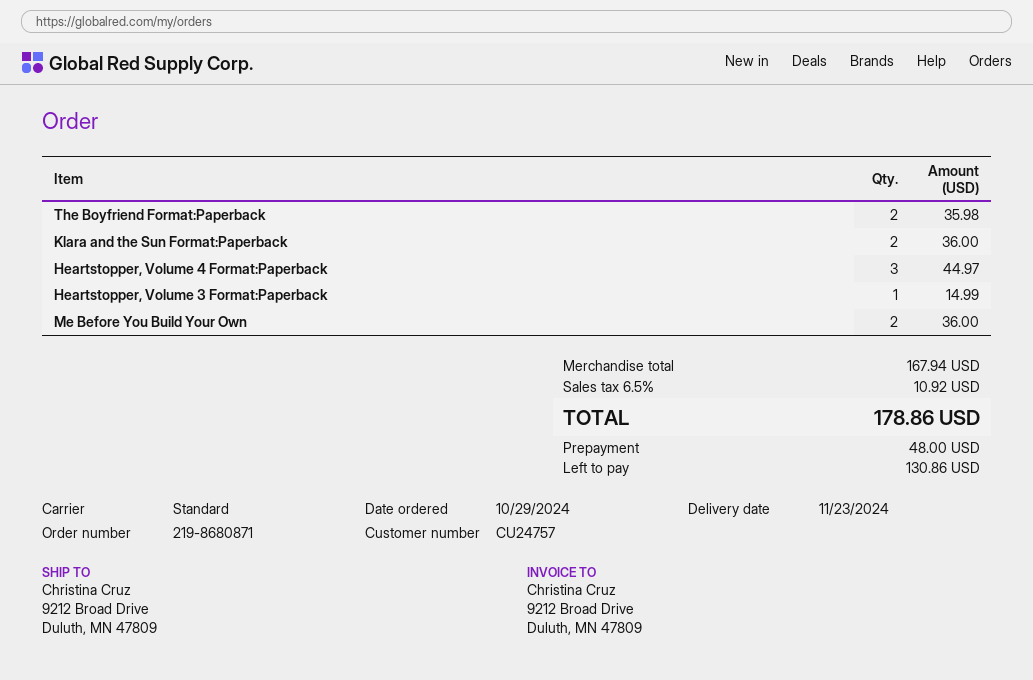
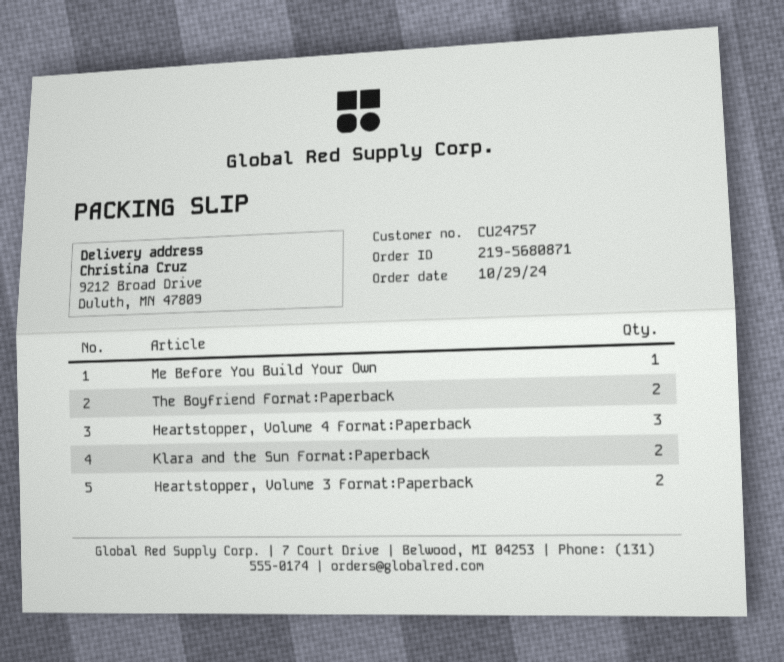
order number: 219-8680871 -> 219-5680871
Heartstopper, Volume 3 Format:Paperback: 1 -> 2
Me Before You Build Your Own: 2 -> 1

